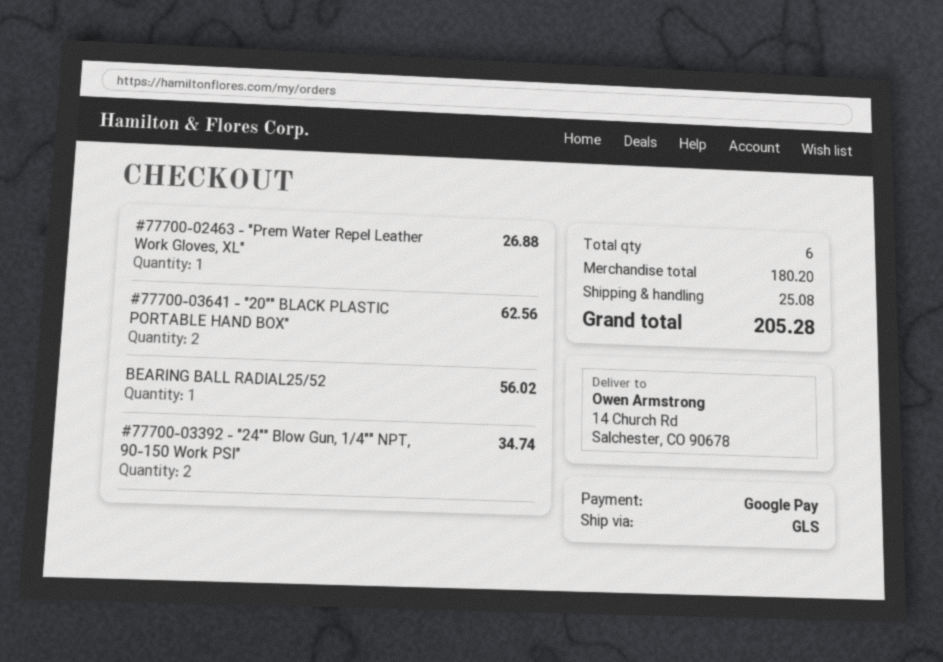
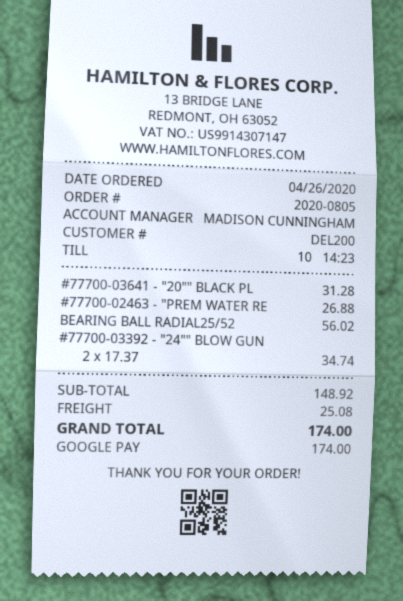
#77700-03641 - "20"" BLACK PLASTIC PORTABLE HAND BOX": 2 for 62.56 -> 1 for 31.28
subtotal: 180.20 -> 148.92
total: 205.28 -> 174.00

